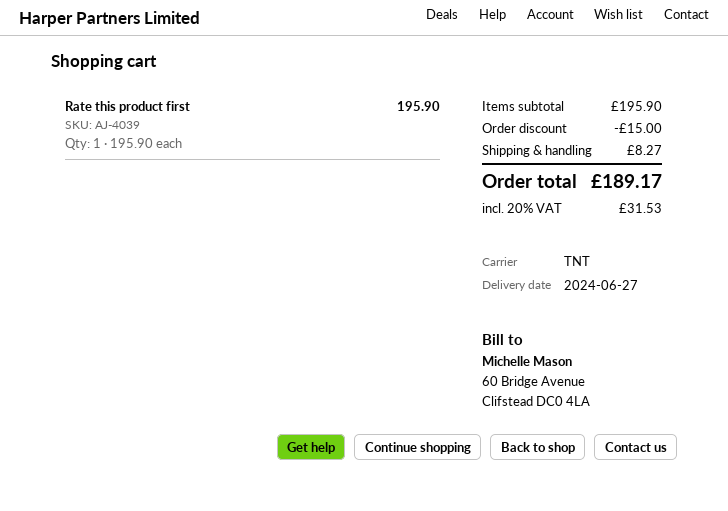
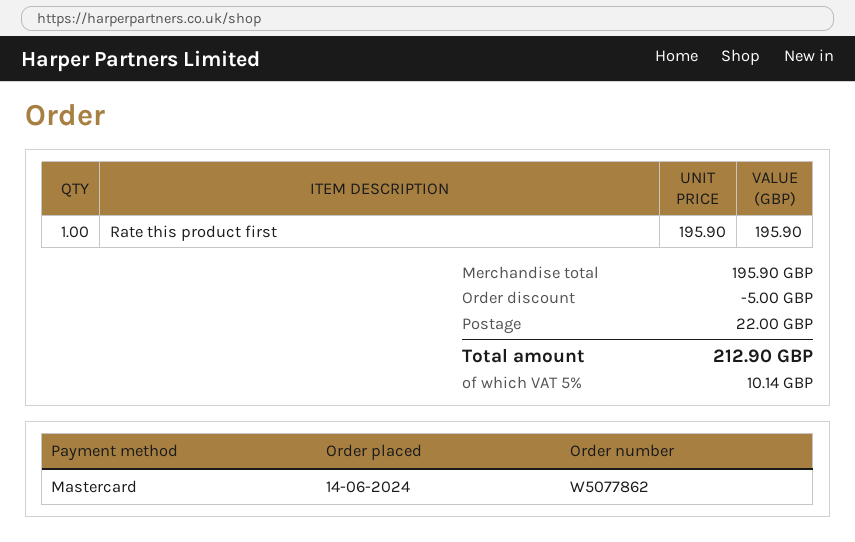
discount: 15.00 -> 5.00
shipping: 8.27 -> 22.00
tax: 20% = 31.53 -> 5% = 10.14
total: 189.17 -> 212.90

